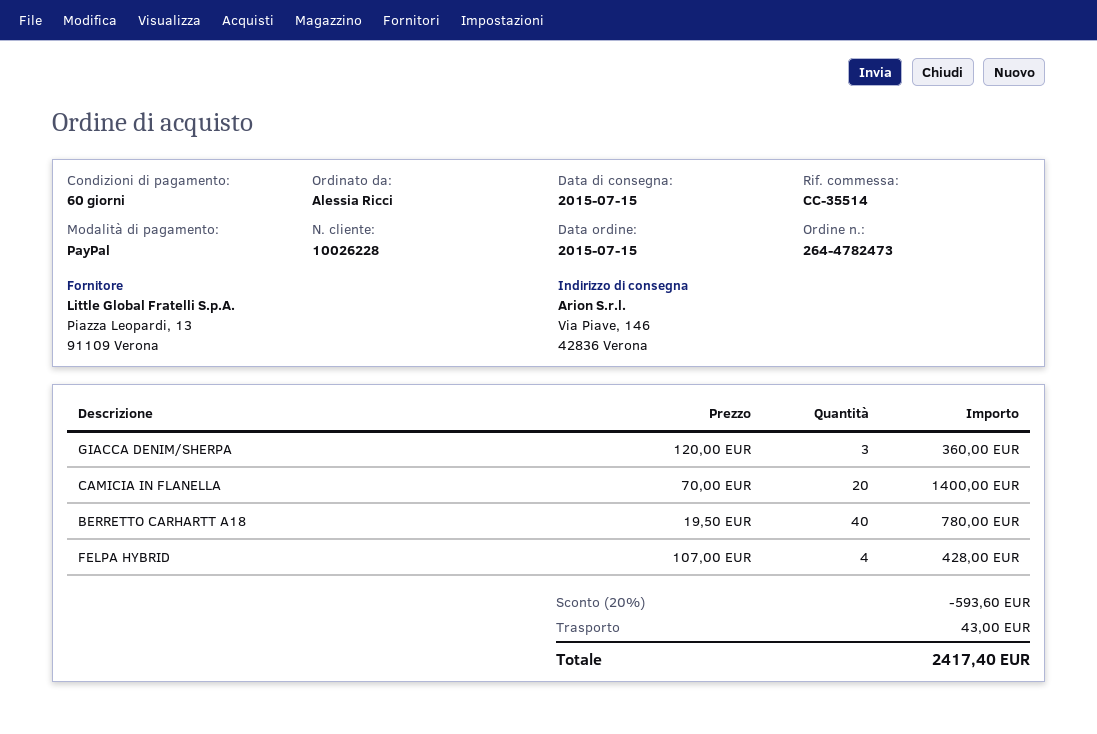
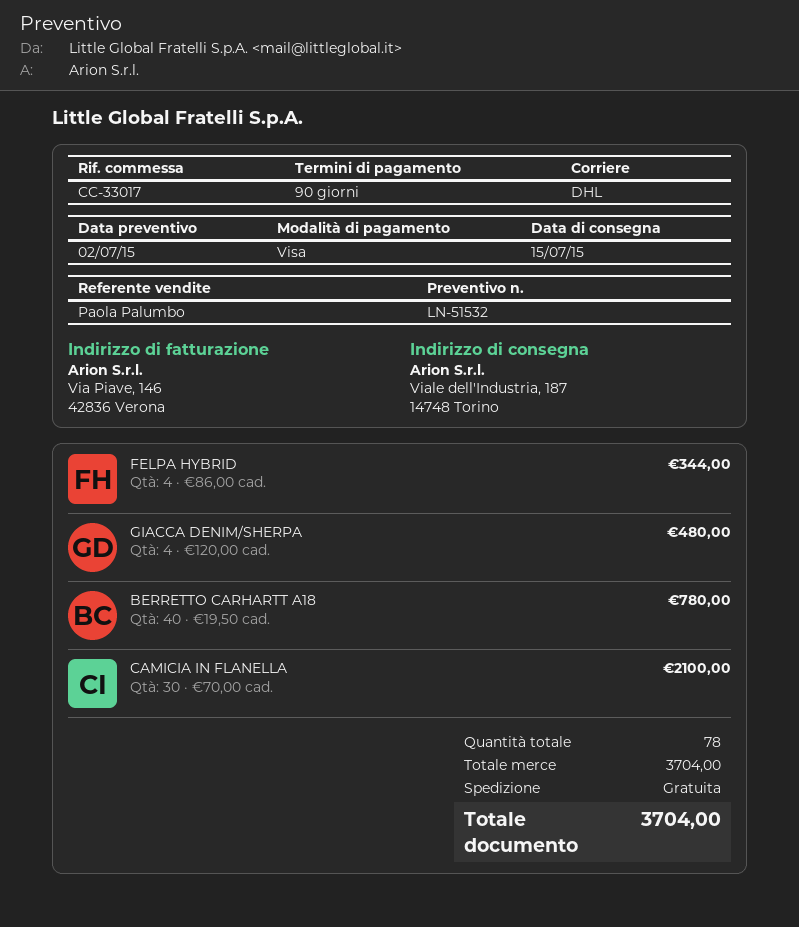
payment terms: 60 days -> 90 days
reference: CC-35514 -> CC-33017
payment method: PayPal -> Visa
ship to: Via Piave, 146, 42836 Verona -> Viale dell'Industria, 187, 14748 Torino
GIACCA DENIM/SHERPA: 3 x 120.00 = 360.00 -> 4 x 120.00 = 480.00
CAMICIA IN FLANELLA: 20 x 70.00 = 1400.00 -> 30 x 70.00 = 2100.00
FELPA HYBRID: 4 x 107.00 = 428.00 -> 4 x 86.00 = 344.00
discount: 20% = 593.60 -> none
shipping: 43.00 -> 0.00
total: 2417.40 -> 3704.00

